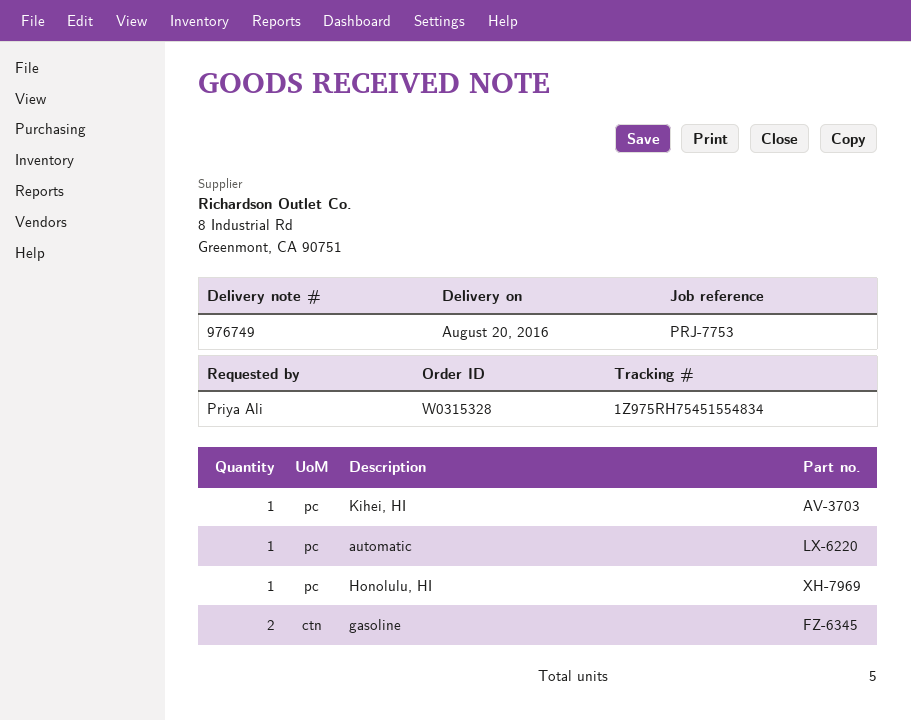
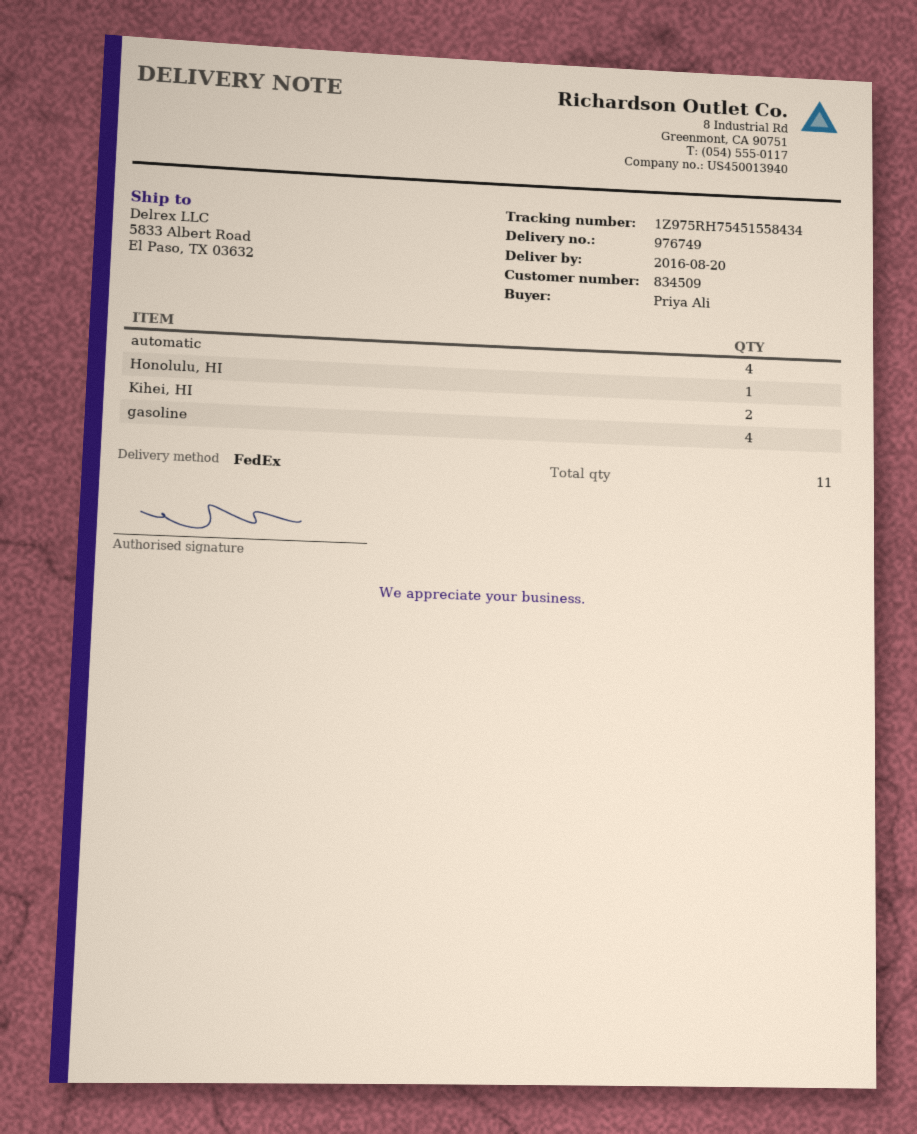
tracking number: 1Z975RH75451554834 -> 1Z975RH75451558434
Kihei, HI: 1 -> 2
automatic: 1 -> 4
gasoline: 2 -> 4
total quantity: 5 -> 11

